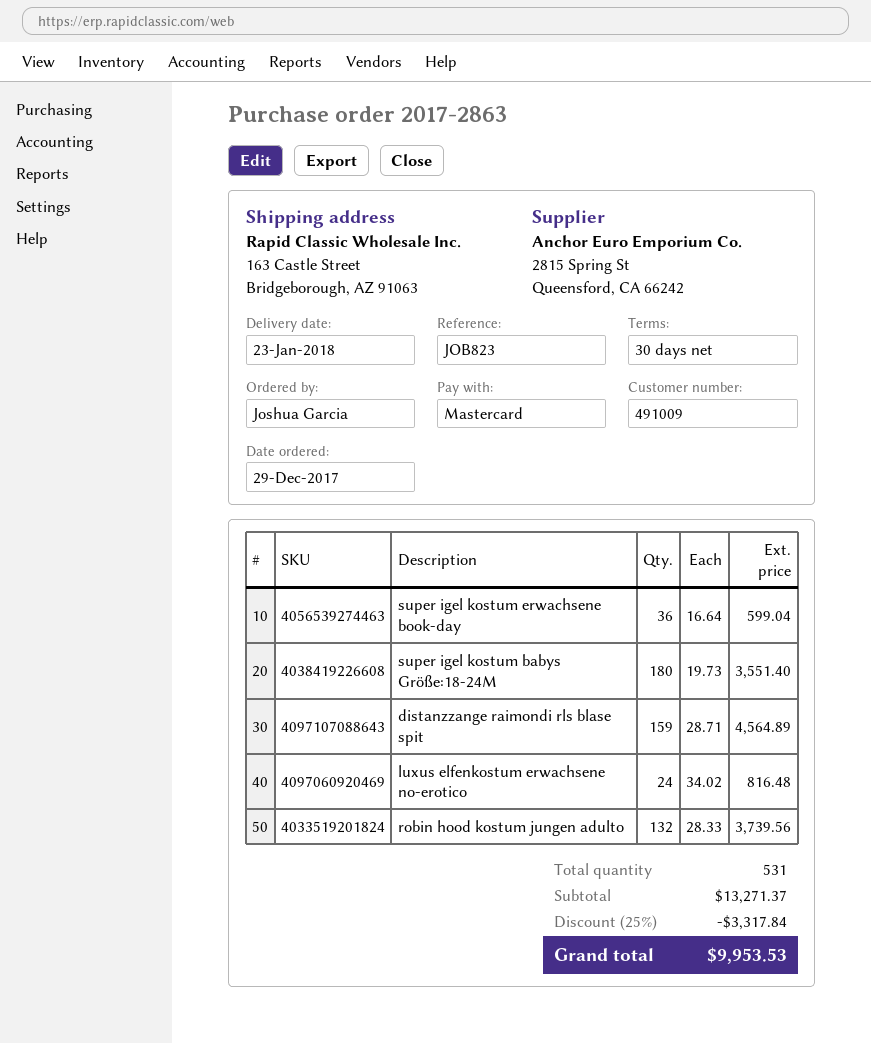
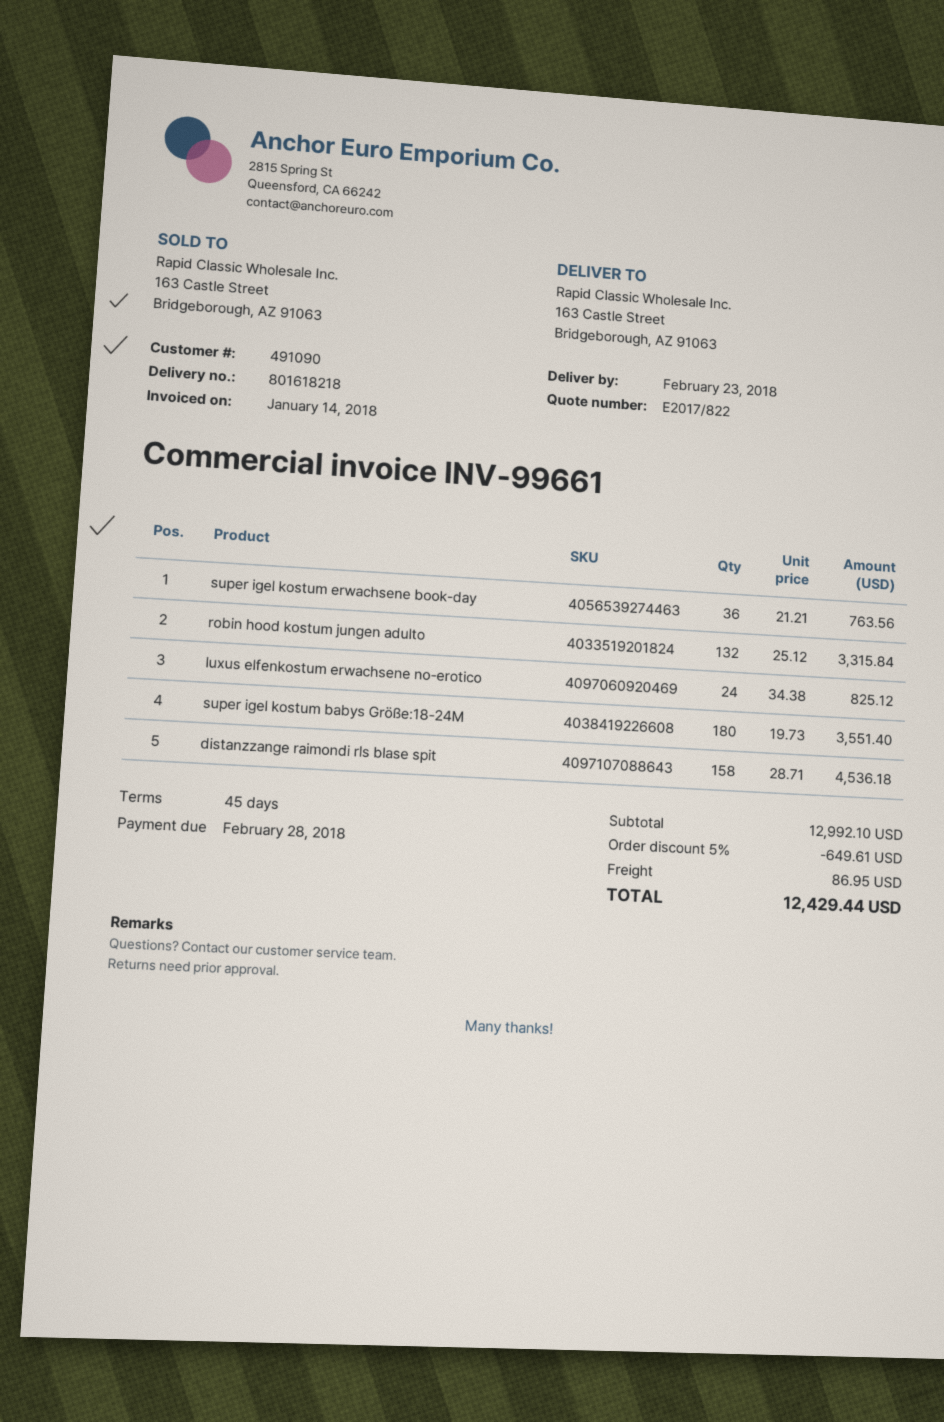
delivery date: 2018-01-23 -> 2018-02-23
payment terms: 30 days -> 45 days
customer number: 491009 -> 491090
super igel kostum erwachsene book-day: 36 x 16.64 = 599.04 -> 36 x 21.21 = 763.56
distanzzange raimondi rls blase spit: 159 x 28.71 = 4564.89 -> 158 x 28.71 = 4536.18
luxus elfenkostum erwachsene no-erotico: 24 x 34.02 = 816.48 -> 24 x 34.38 = 825.12
robin hood kostum jungen adulto: 132 x 28.33 = 3739.56 -> 132 x 25.12 = 3315.84
subtotal: 13271.37 -> 12992.10
discount: 25% = 3317.84 -> 5% = 649.61
shipping: none -> 86.95
total: 9953.53 -> 12429.44

